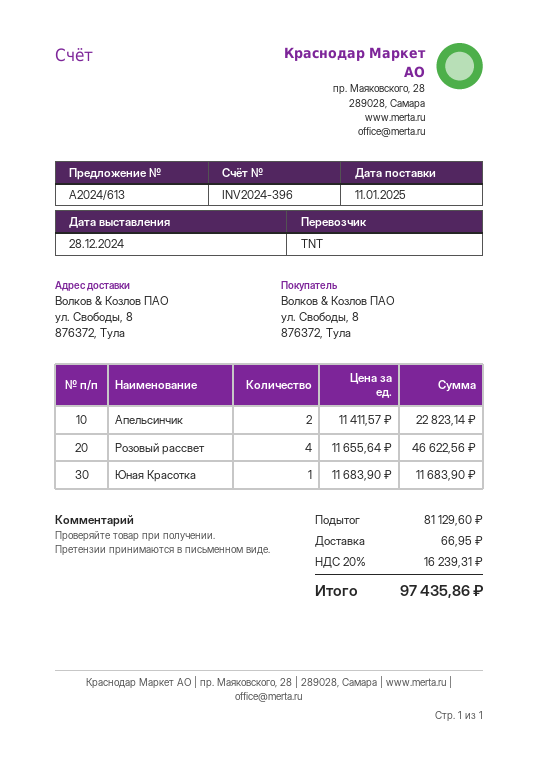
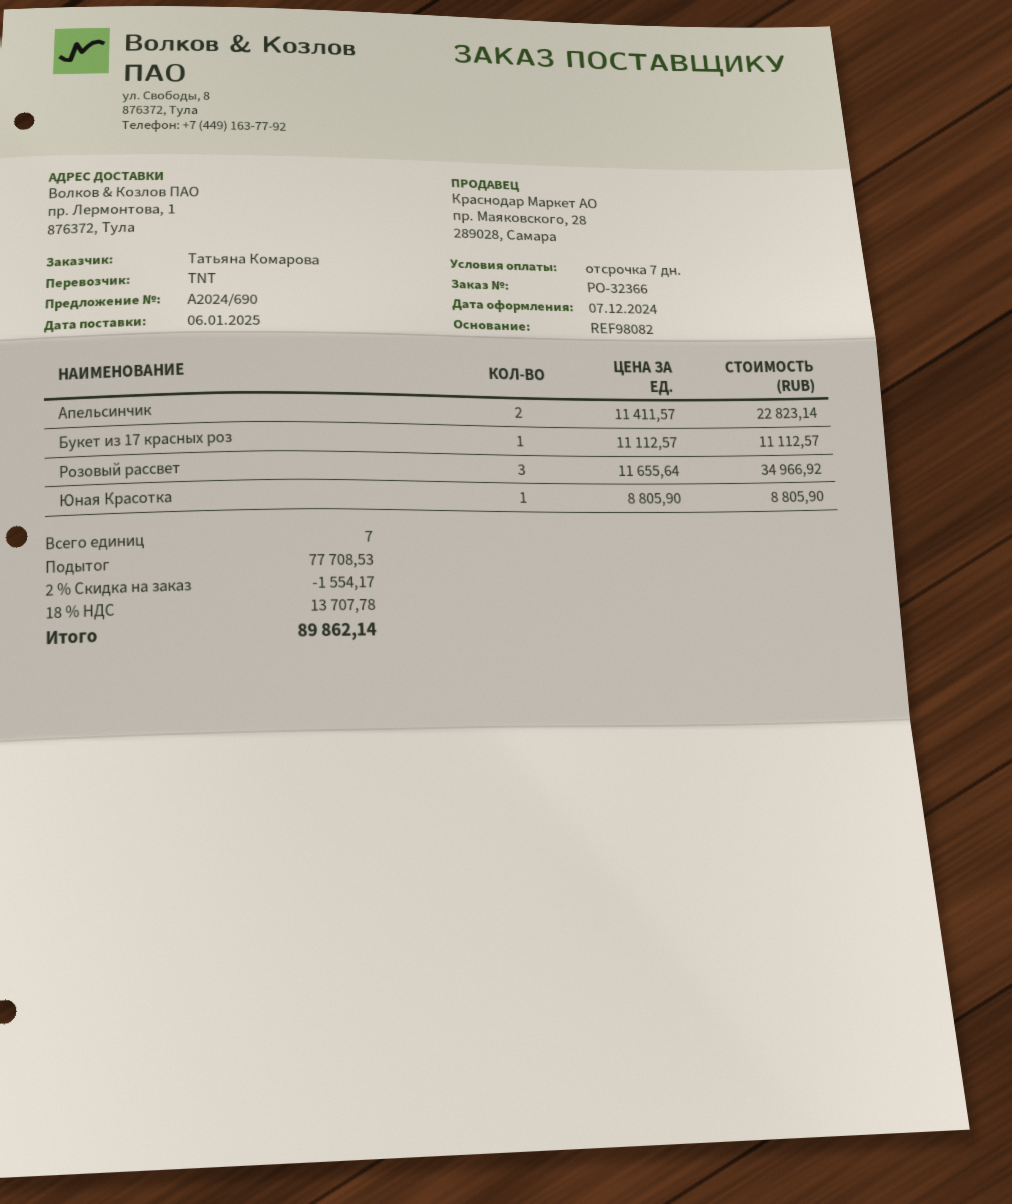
quote number: A2024/613 -> A2024/690
delivery date: 2025-01-11 -> 2025-01-06
ship to: ул. Свободы, 8, 876372, Тула -> пр. Лермонтова, 1, 876372, Тула
Розовый рассвет: 4 x 11655.64 = 46622.56 -> 3 x 11655.64 = 34966.92
Юная Красотка: 1 x 11683.90 = 11683.90 -> 1 x 8805.90 = 8805.90
Букет из 17 красных роз: none -> 1 x 11112.57 = 11112.57
subtotal: 81129.60 -> 77708.53
discount: none -> 2% = 1554.17
shipping: 66.95 -> none
tax: 20% = 16239.31 -> 18% = 13707.78
total: 97435.86 -> 89862.14

